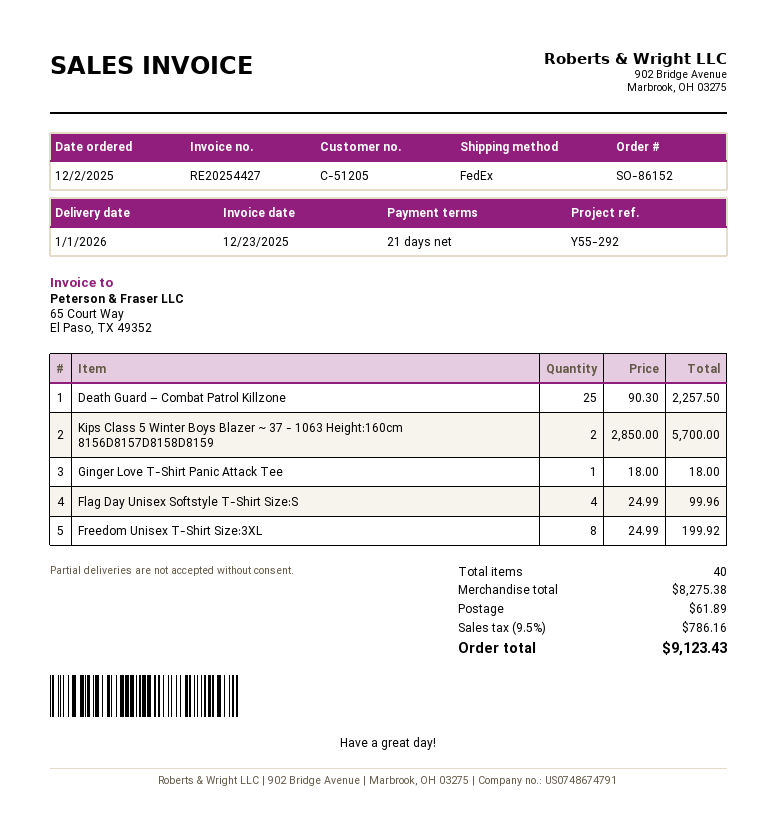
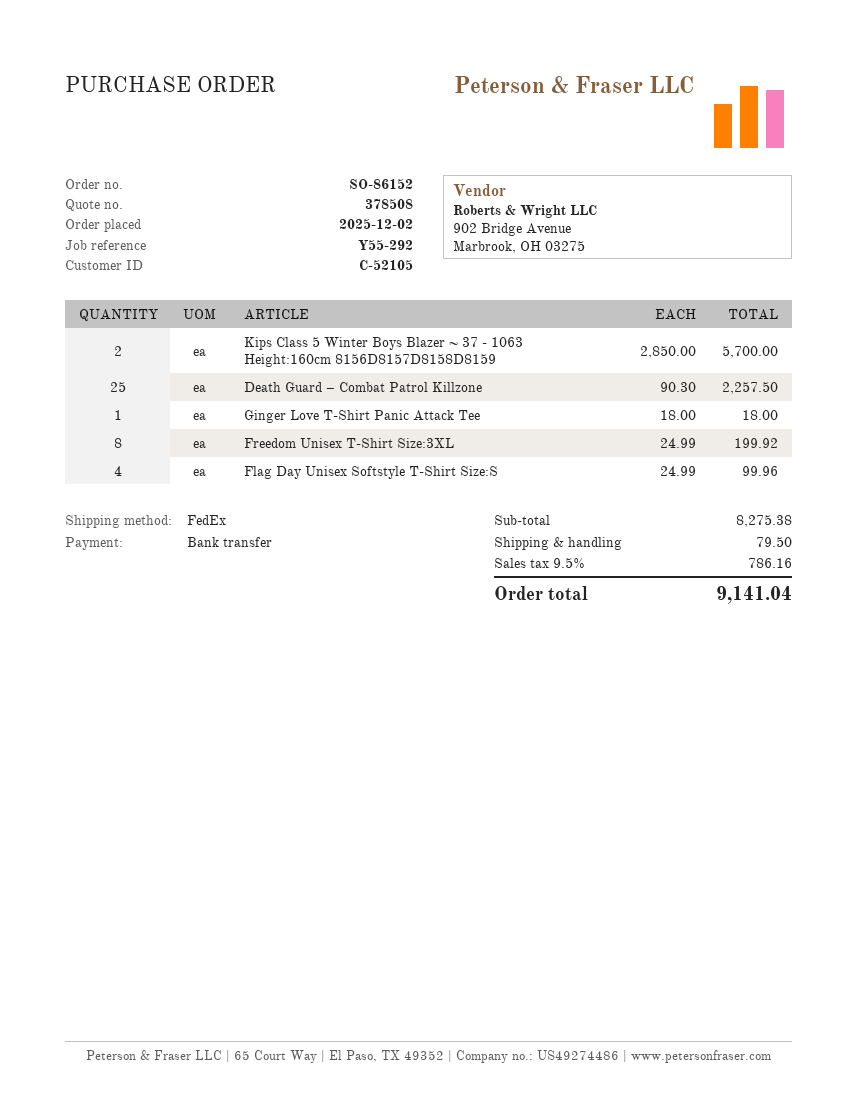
customer number: C-51205 -> C-52105
shipping: 61.89 -> 79.50
total: 9123.43 -> 9141.04

